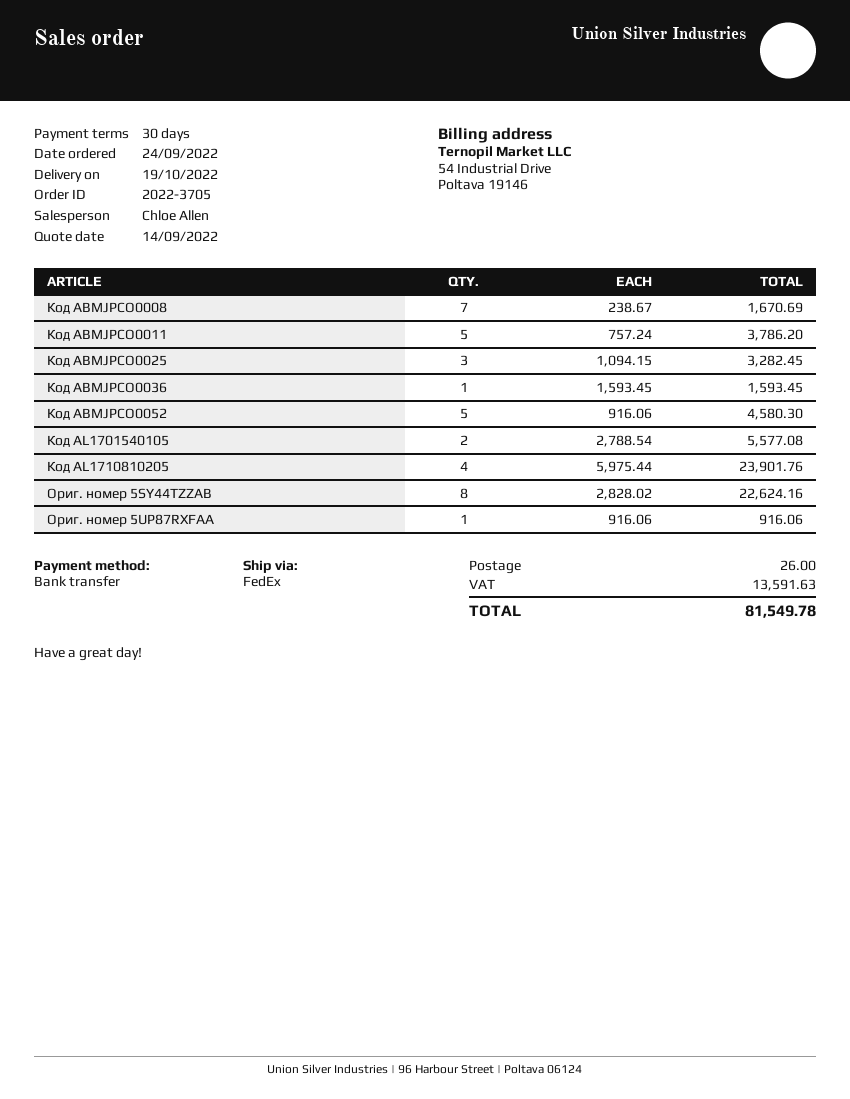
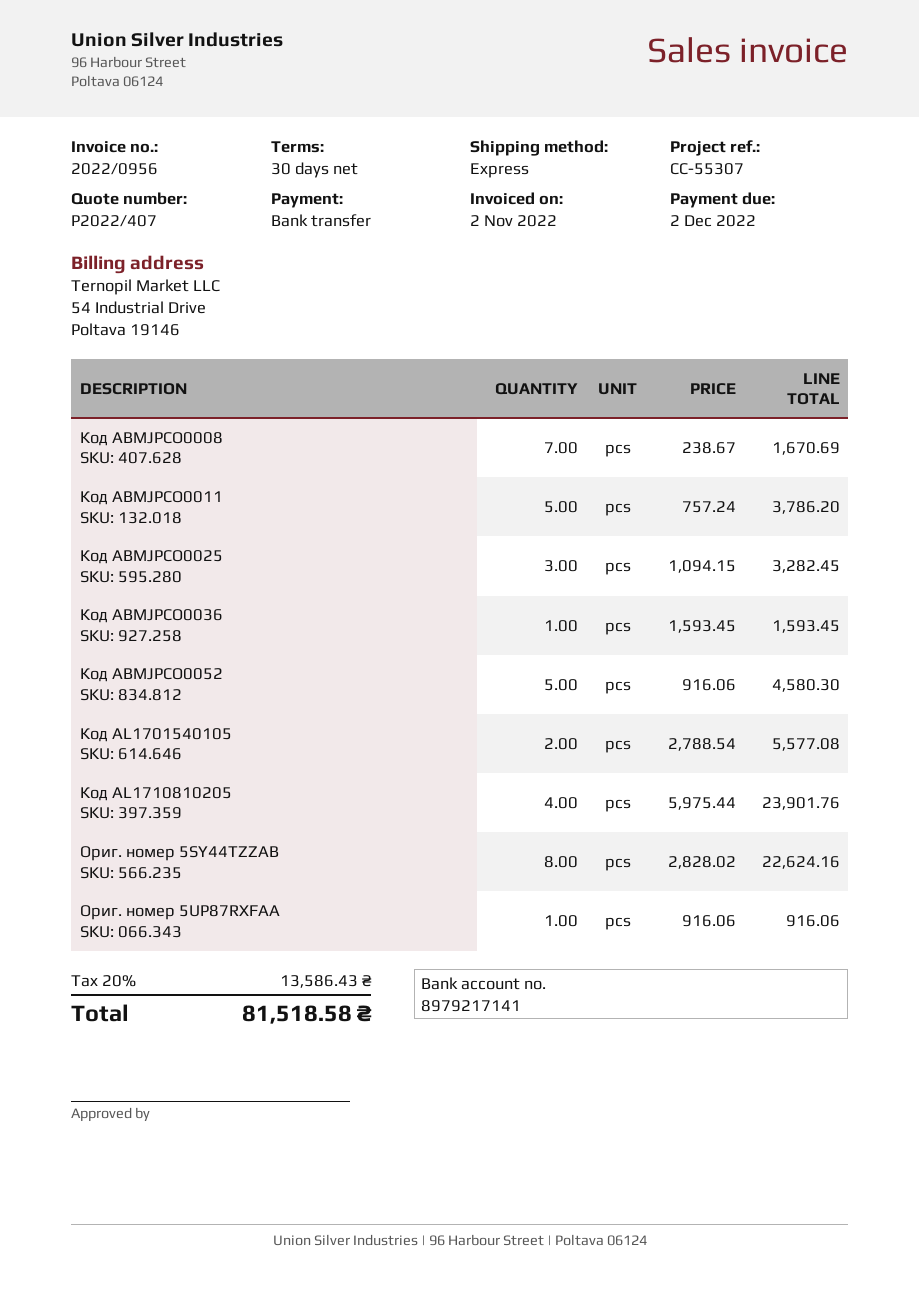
shipping method: FedEx -> express
shipping: 26.00 -> none
tax: 13591.63 -> 13586.43
total: 81549.78 -> 81518.58

